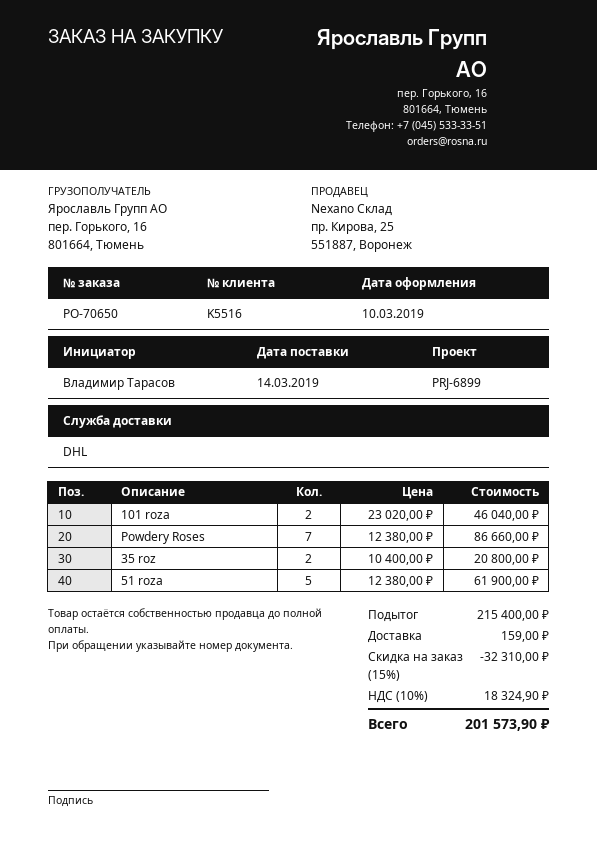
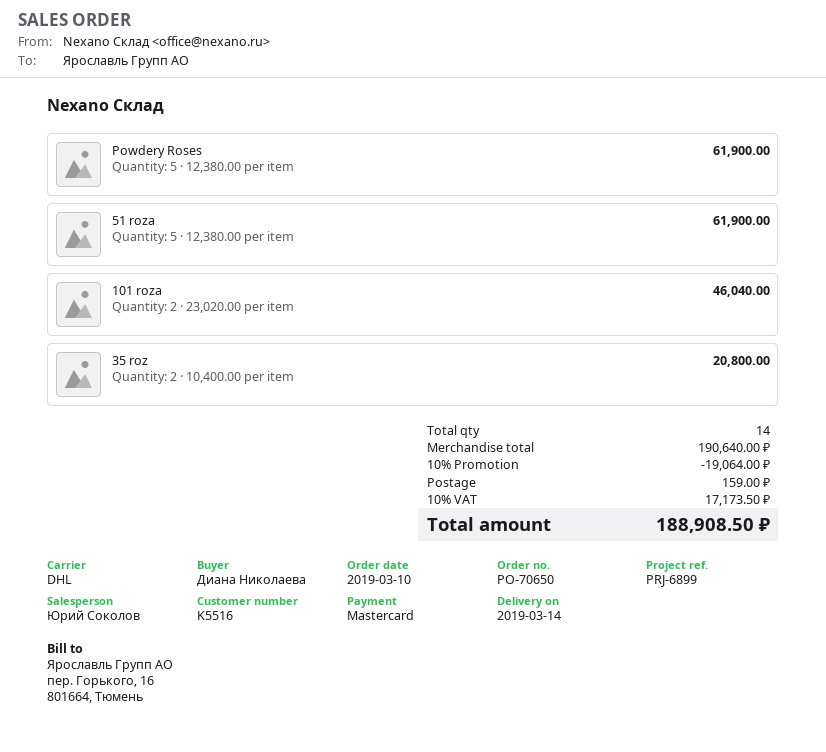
ordered by: Владимир Тарасов -> Диана Николаева
Powdery Roses: 7 x 12380.00 = 86660.00 -> 5 x 12380.00 = 61900.00
subtotal: 215400.00 -> 190640.00
discount: 15% = 32310.00 -> 10% = 19064.00
tax: 10% = 18324.90 -> 10% = 17173.50
total: 201573.90 -> 188908.50

